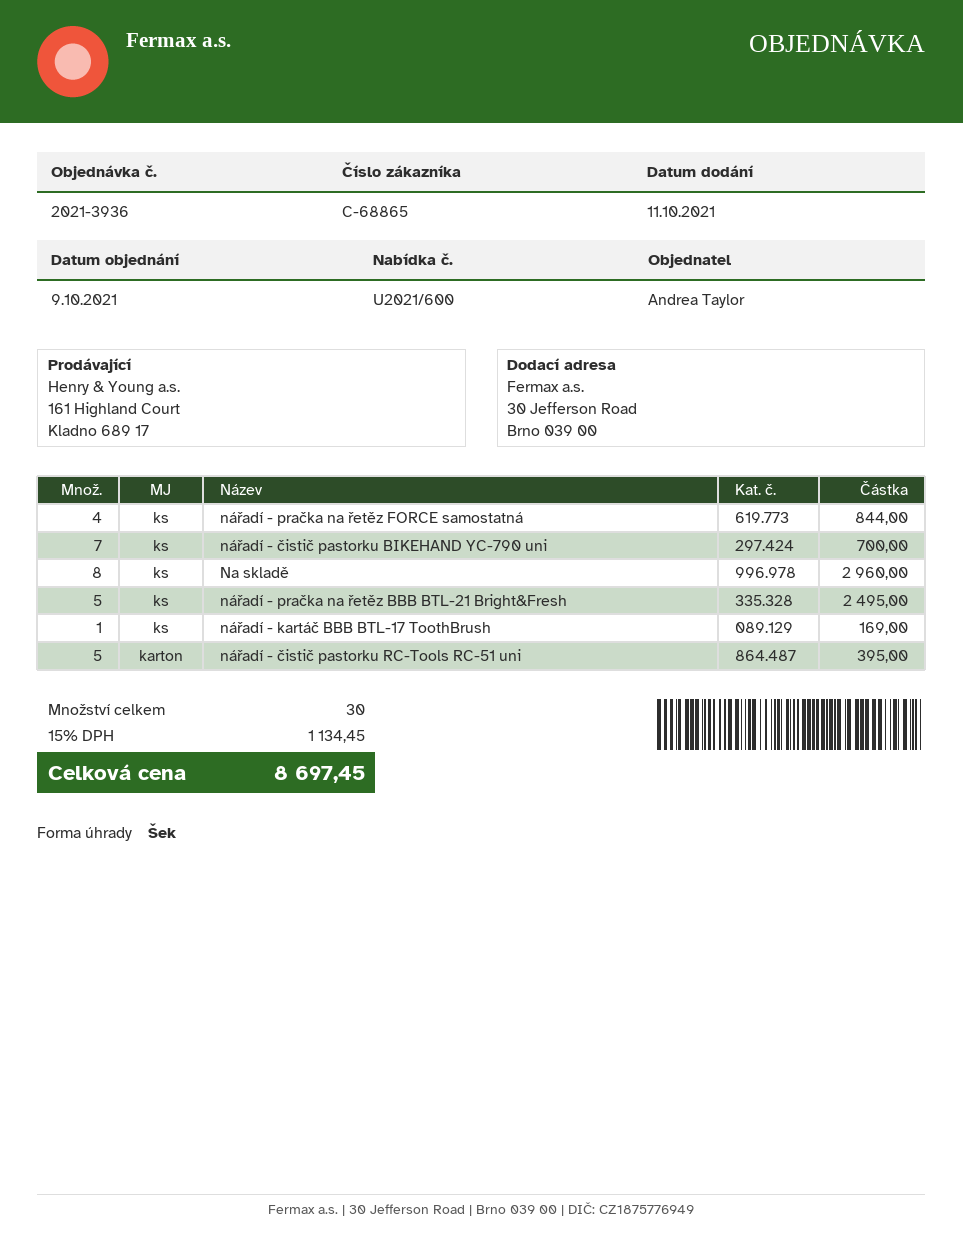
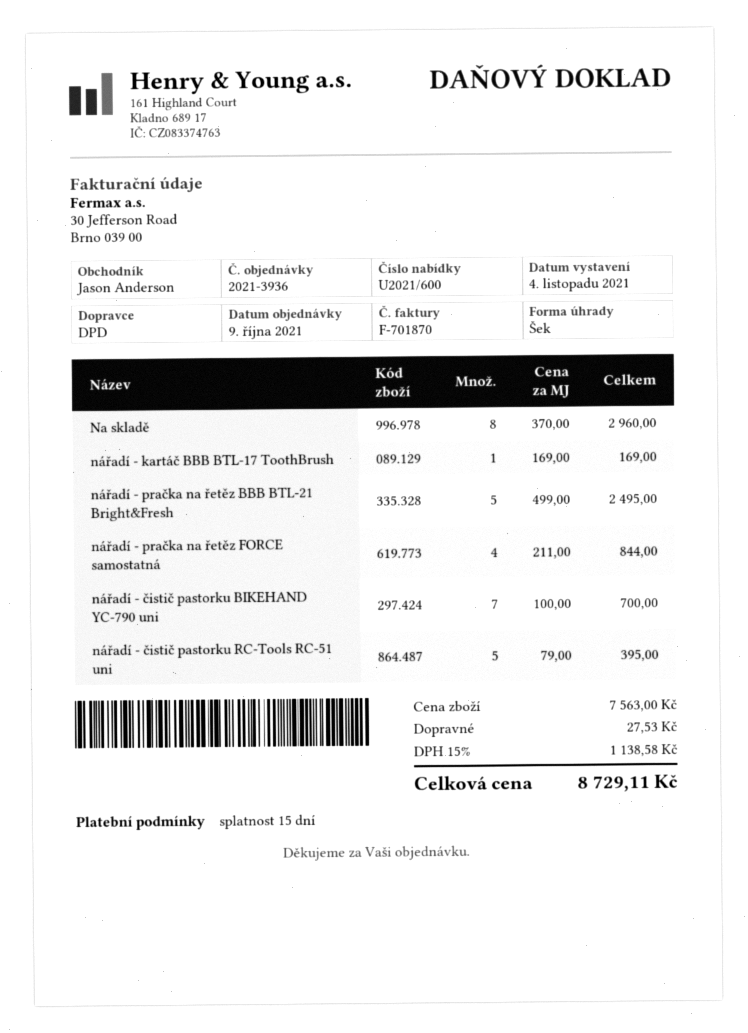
shipping: none -> 27.53
tax: 15% = 1134.45 -> 15% = 1138.58
total: 8697.45 -> 8729.11

